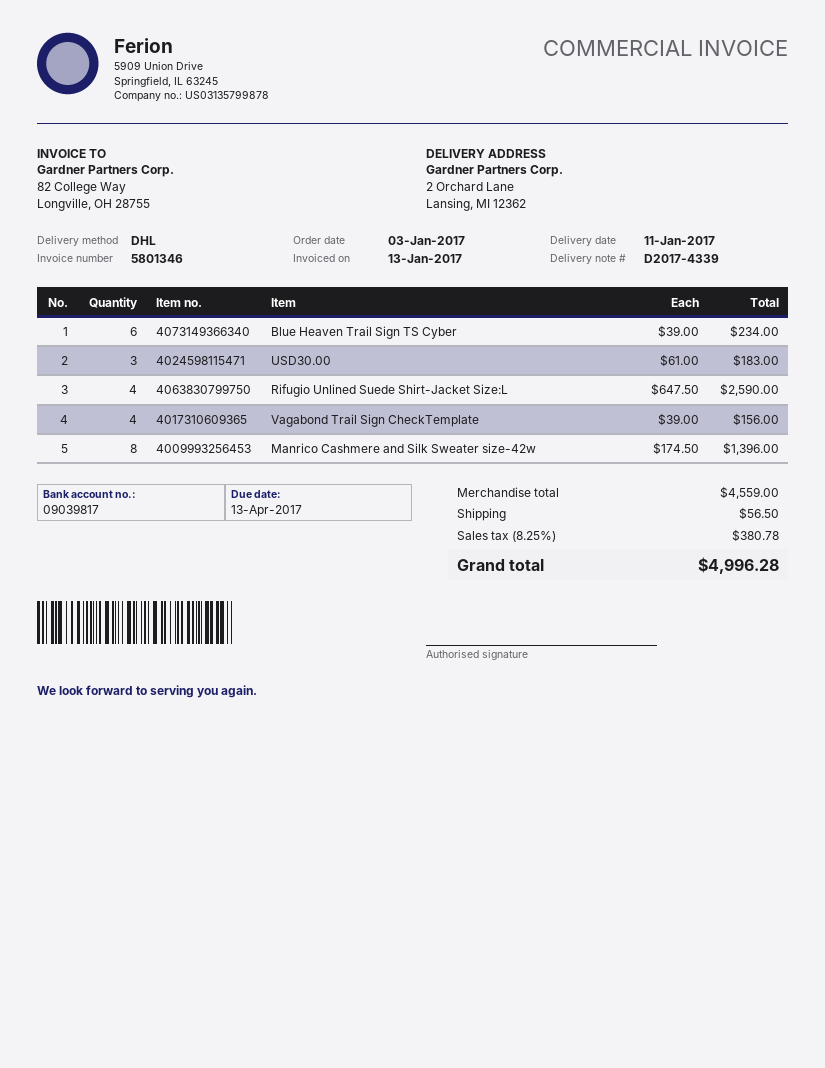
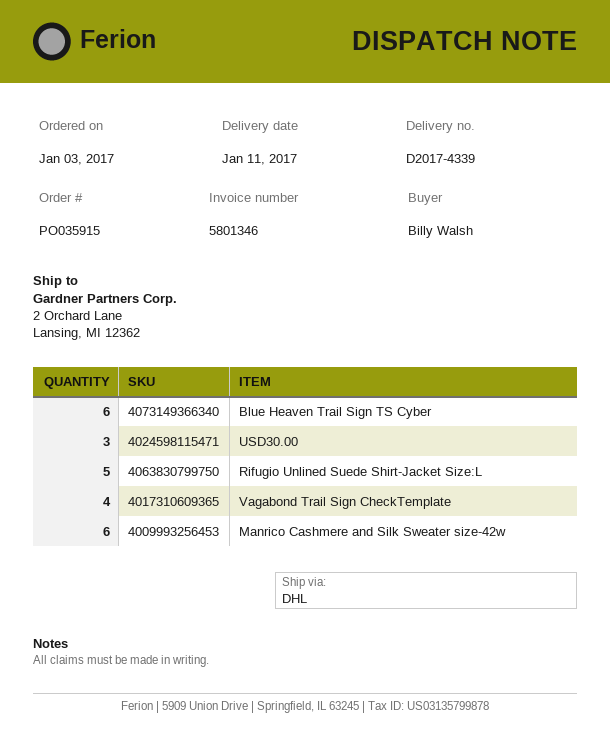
Rifugio Unlined Suede Shirt-Jacket Size:L: 4 -> 5
Manrico Cashmere and Silk Sweater size-42w: 8 -> 6

